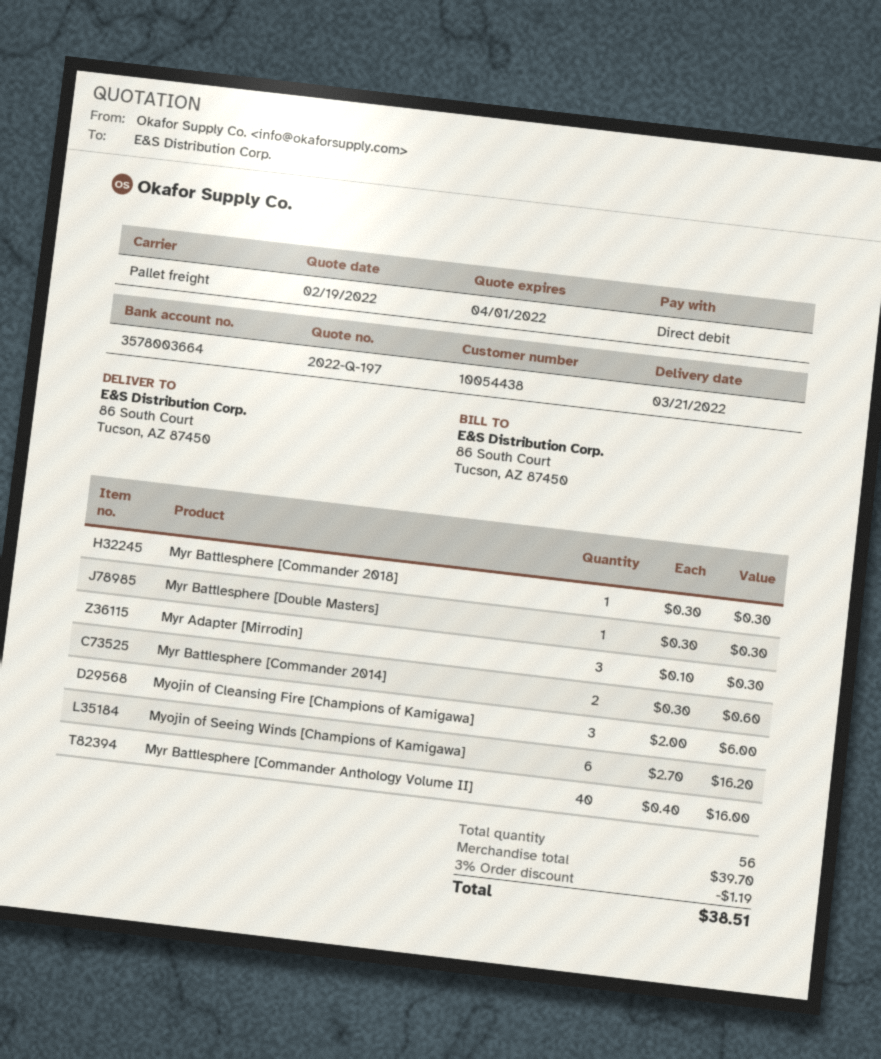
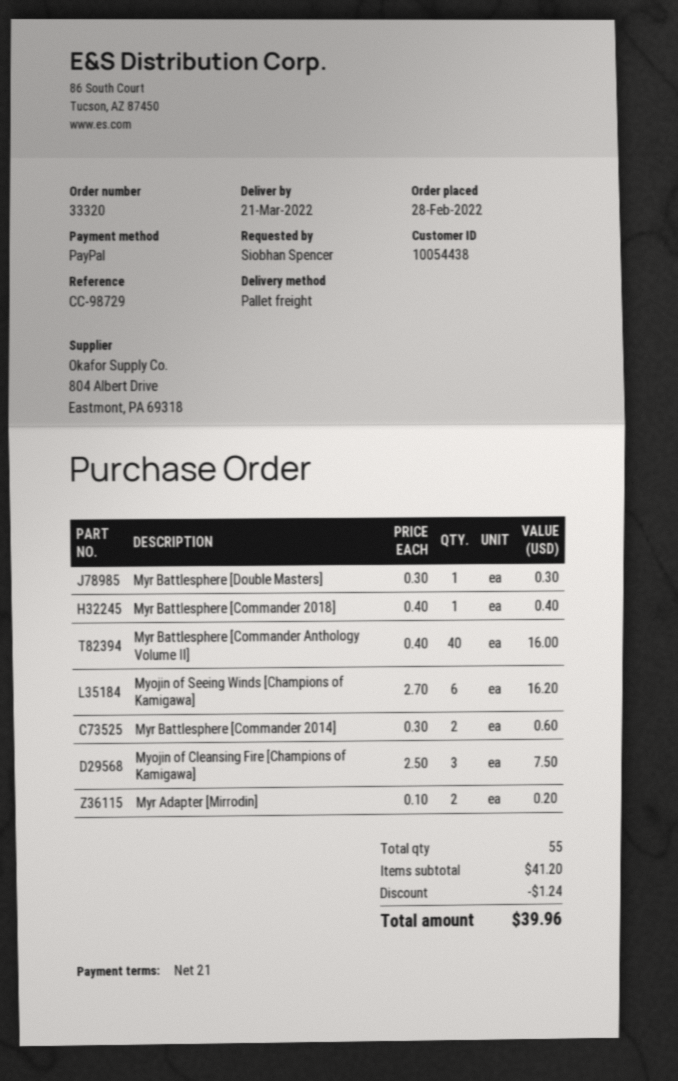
payment method: direct debit -> PayPal
Myr Battlesphere [Commander 2018]: 1 x 0.30 = 0.30 -> 1 x 0.40 = 0.40
Myr Adapter [Mirrodin]: 3 x 0.10 = 0.30 -> 2 x 0.10 = 0.20
Myojin of Cleansing Fire [Champions of Kamigawa]: 3 x 2.00 = 6.00 -> 3 x 2.50 = 7.50
total quantity: 56 -> 55
subtotal: 39.70 -> 41.20
discount: 1.19 -> 1.24
total: 38.51 -> 39.96

